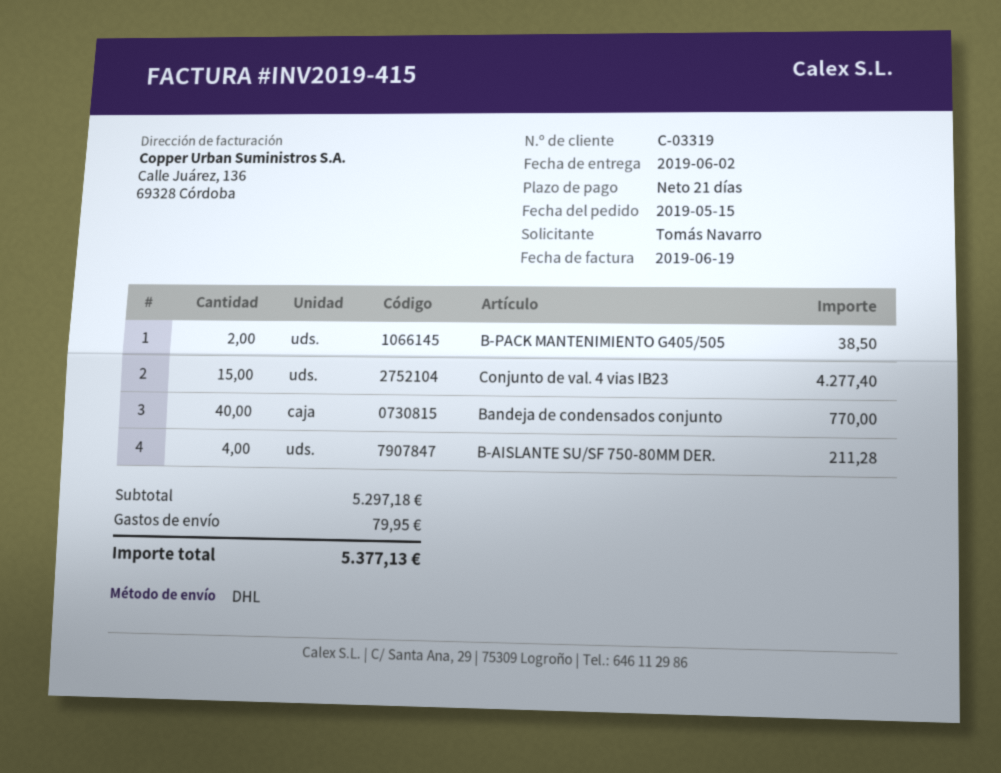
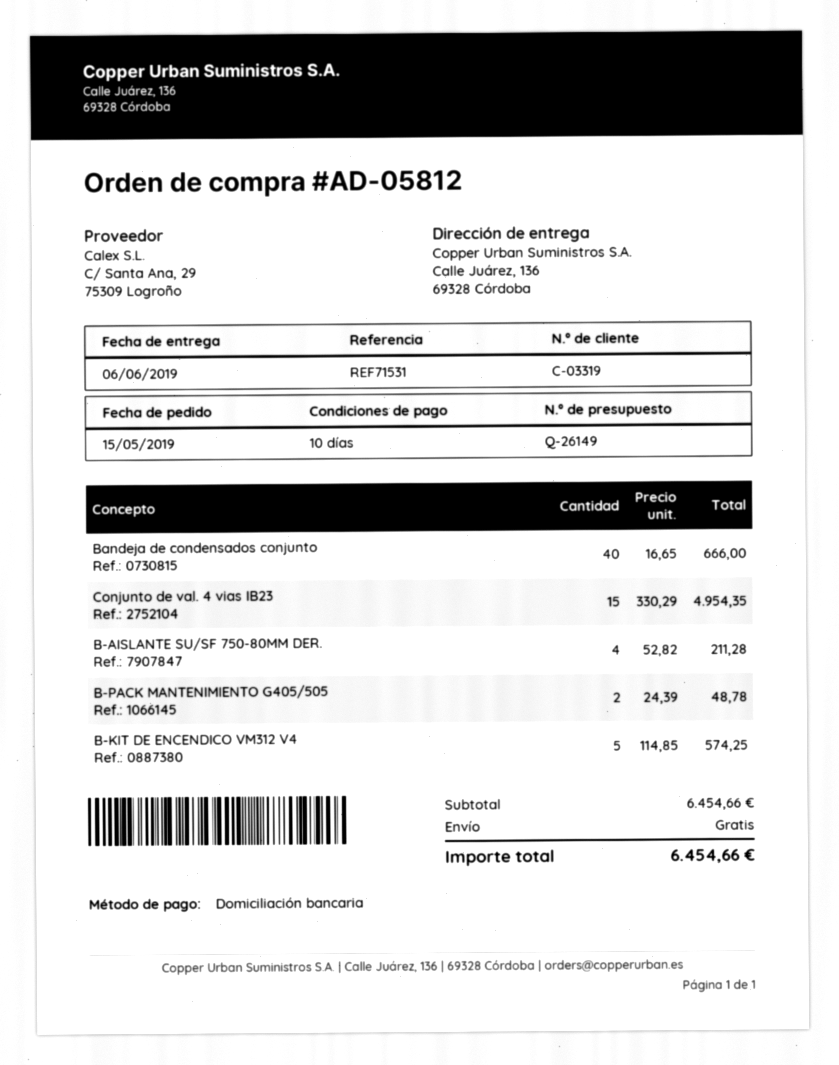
delivery date: 2019-06-02 -> 2019-06-06
payment terms: 21 days -> 10 days
B-PACK MANTENIMIENTO G405/505: 2 for 38.50 -> 2 for 48.78
Conjunto de val. 4 vias IB23: 15 for 4277.40 -> 15 for 4954.35
Bandeja de condensados conjunto: 40 for 770.00 -> 40 for 666.00
B-KIT DE ENCENDICO VM312 V4: none -> 5 for 574.25
subtotal: 5297.18 -> 6454.66
shipping: 79.95 -> 0.00
total: 5377.13 -> 6454.66

